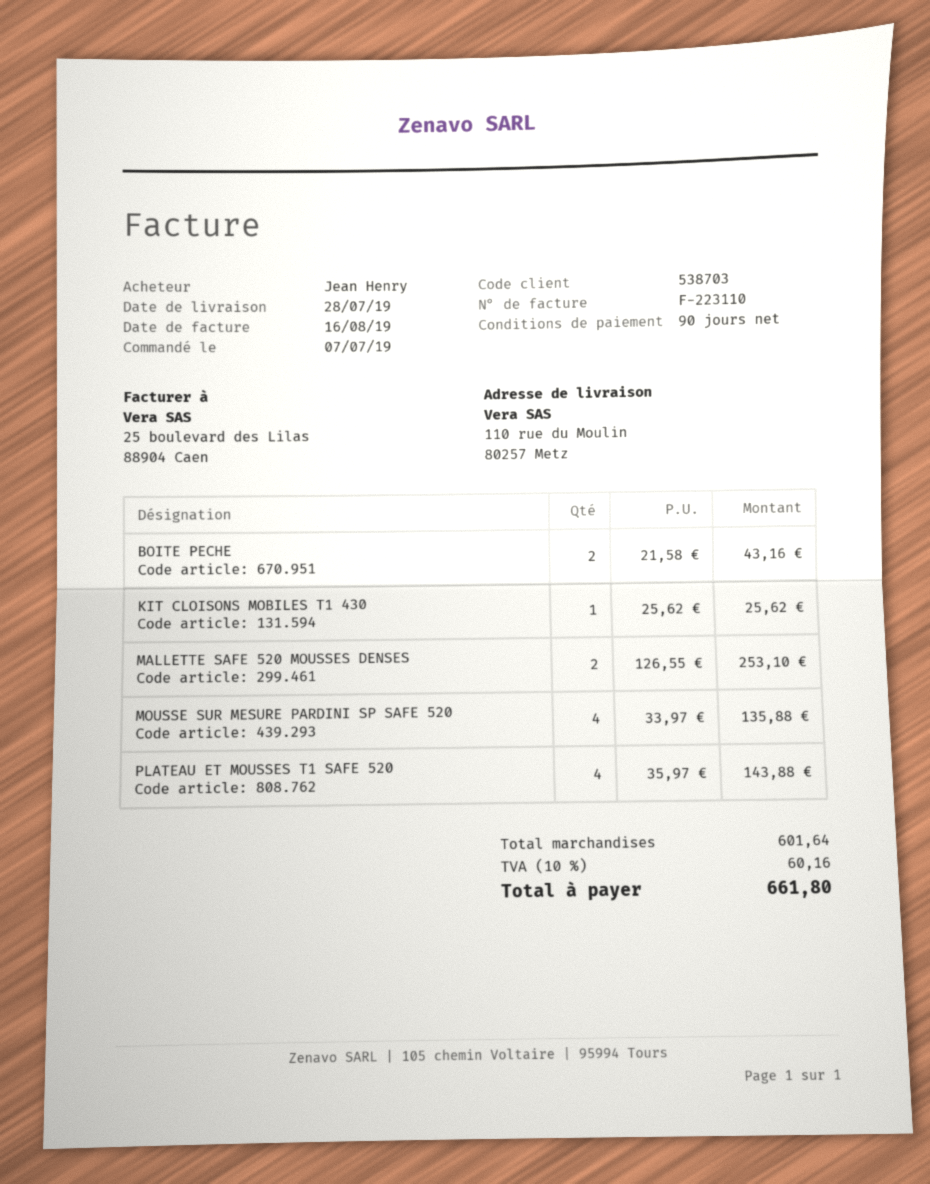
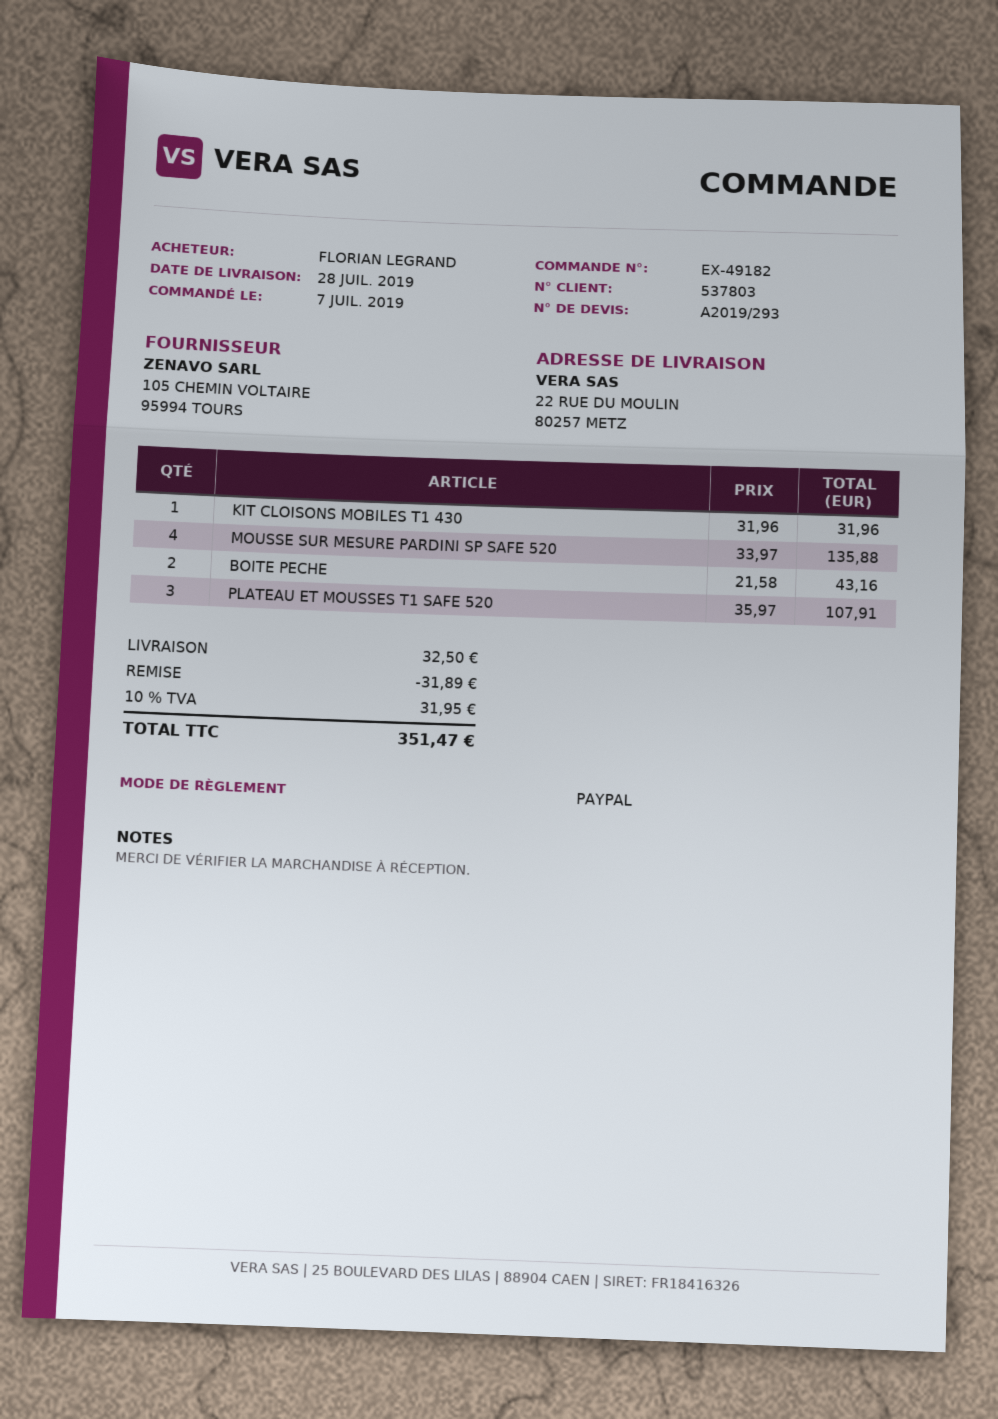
customer number: 538703 -> 537803
ordered by: Jean Henry -> FLORIAN LEGRAND
ship to: 110 rue du Moulin, 80257 Metz -> 22 RUE DU MOULIN, 80257 METZ
KIT CLOISONS MOBILES T1 430: 1 x 25.62 = 25.62 -> 1 x 31.96 = 31.96
MALLETTE SAFE 520 MOUSSES DENSES: 2 x 126.55 = 253.10 -> none
PLATEAU ET MOUSSES T1 SAFE 520: 4 x 35.97 = 143.88 -> 3 x 35.97 = 107.91
discount: none -> 31.89
shipping: none -> 32.50
tax: 10% = 60.16 -> 10% = 31.95
total: 661.80 -> 351.47

